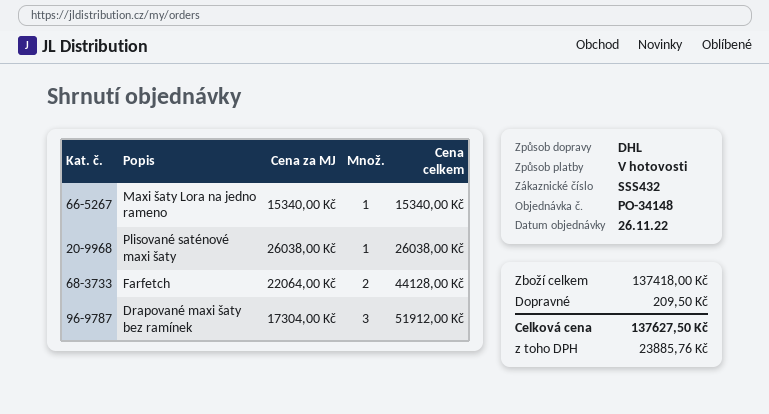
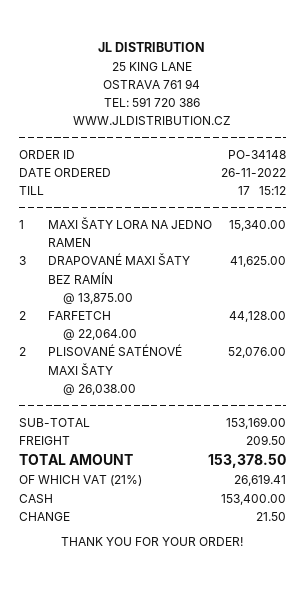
Plisované saténové maxi šaty: 1 x 26038.00 = 26038.00 -> 2 x 26038.00 = 52076.00
Drapované maxi šaty bez ramínek: 3 x 17304.00 = 51912.00 -> 3 x 13875.00 = 41625.00
subtotal: 137418.00 -> 153169.00
tax: 23885.76 -> 26619.41
total: 137627.50 -> 153378.50

